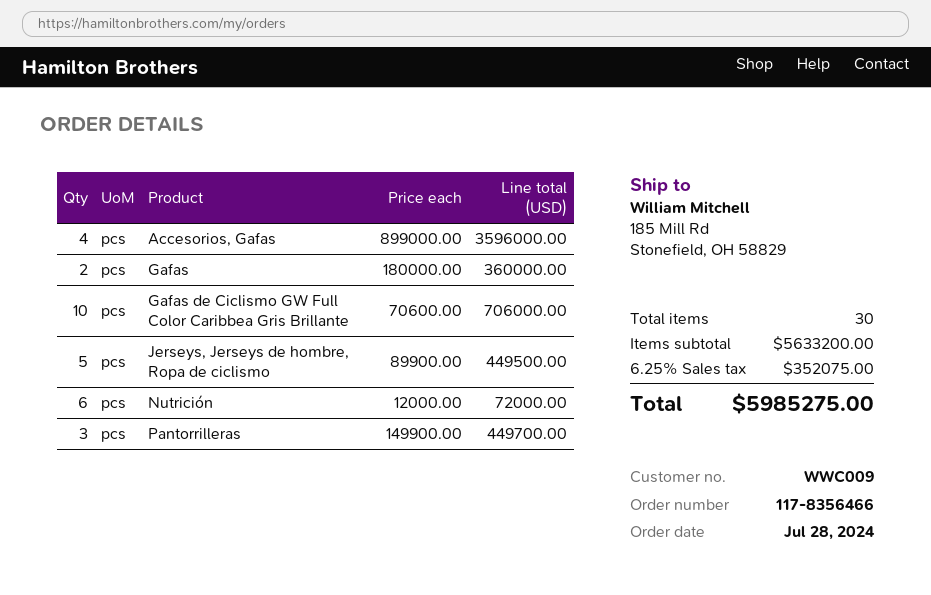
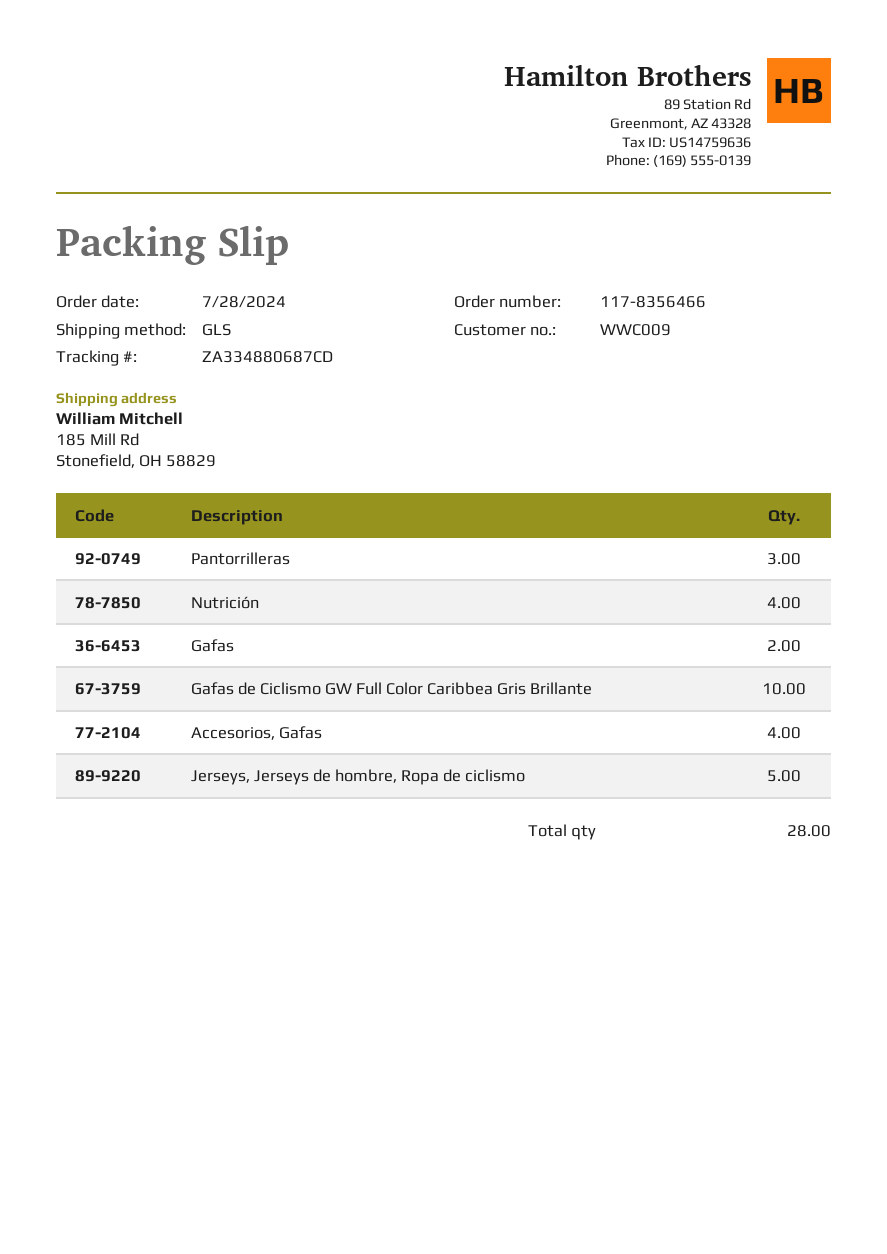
Nutrición: 6 -> 4
total quantity: 30 -> 28

